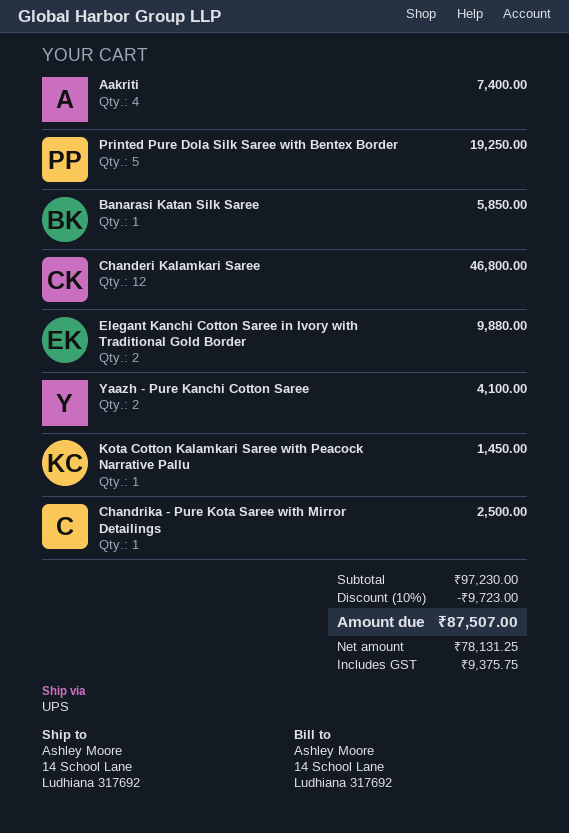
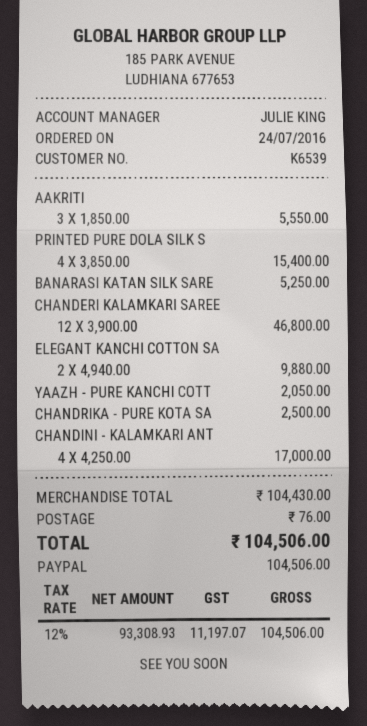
Aakriti: 4 for 7400.00 -> 3 for 5550.00
Printed Pure Dola Silk Saree with Bentex Border: 5 for 19250.00 -> 4 for 15400.00
Banarasi Katan Silk Saree: 1 for 5850.00 -> 1 for 5250.00
Yaazh - Pure Kanchi Cotton Saree: 2 for 4100.00 -> 1 for 2050.00
Kota Cotton Kalamkari Saree with Peacock Narrative Pallu: 1 for 1450.00 -> none
CHANDINI - KALAMKARI ANT: none -> 4 for 17000.00
subtotal: 97230.00 -> 104430.00
discount: 10% = 9723.00 -> none
shipping: none -> 76.00
net: 78131.25 -> 93308.93
tax: 9375.75 -> 11197.07
total: 87507.00 -> 104506.00

